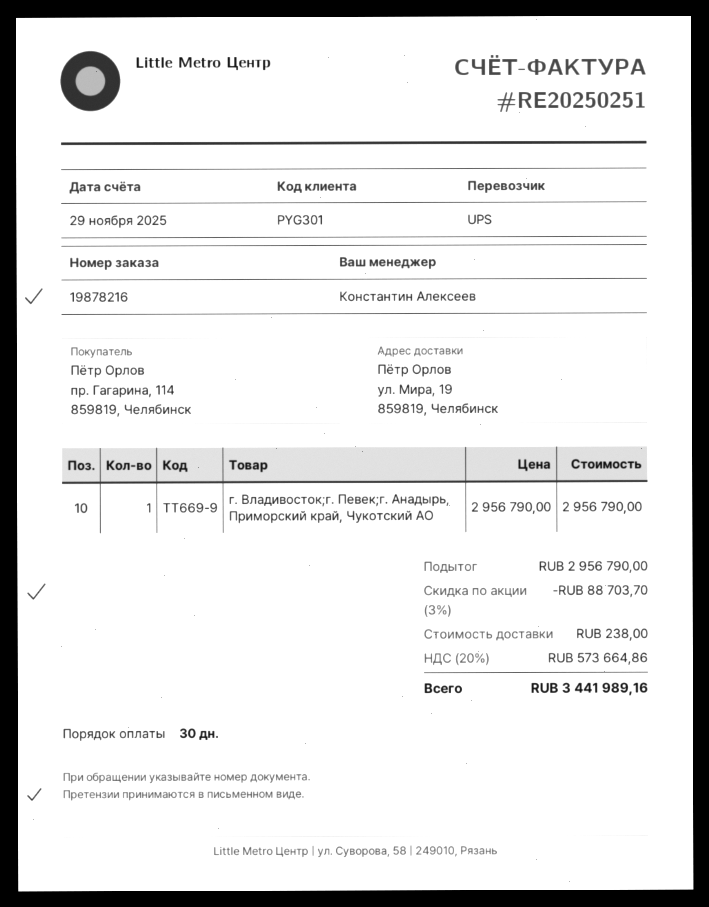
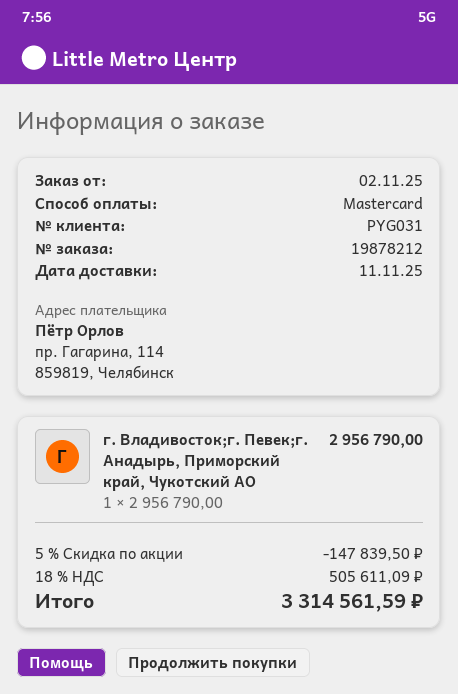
order number: 19878216 -> 19878212
customer number: PYG301 -> PYG031
discount: 3% = 88703.70 -> 5% = 147839.50
shipping: 238.00 -> none
tax: 20% = 573664.86 -> 18% = 505611.09
total: 3441989.16 -> 3314561.59

